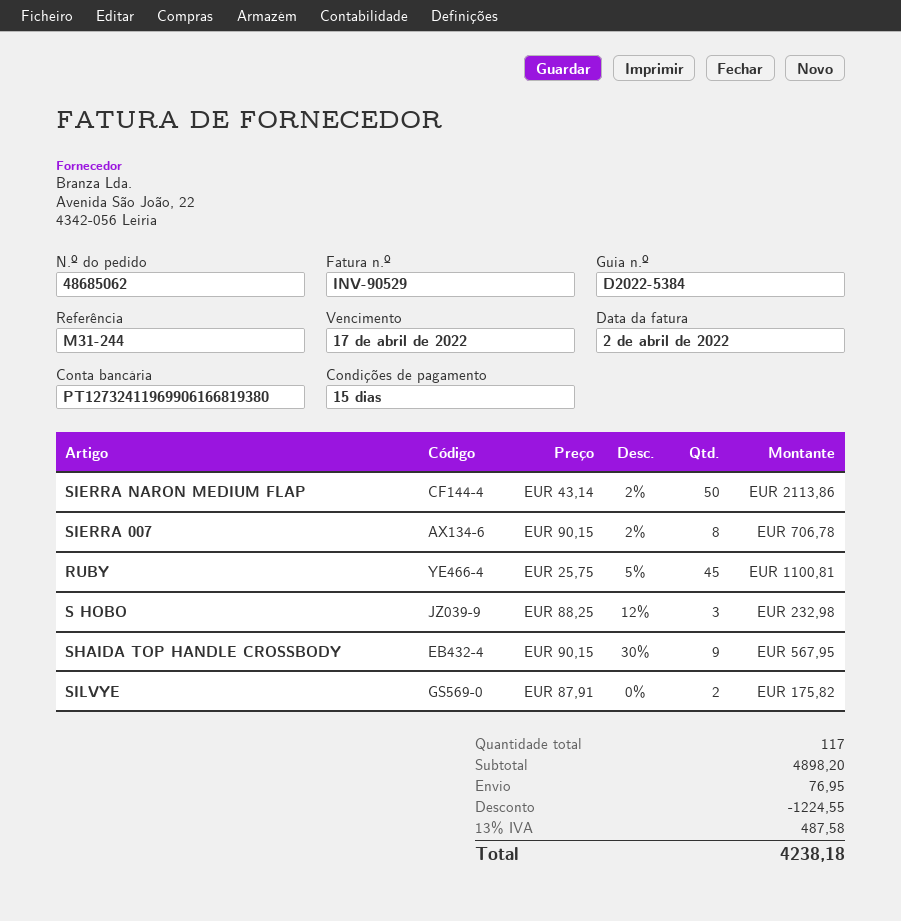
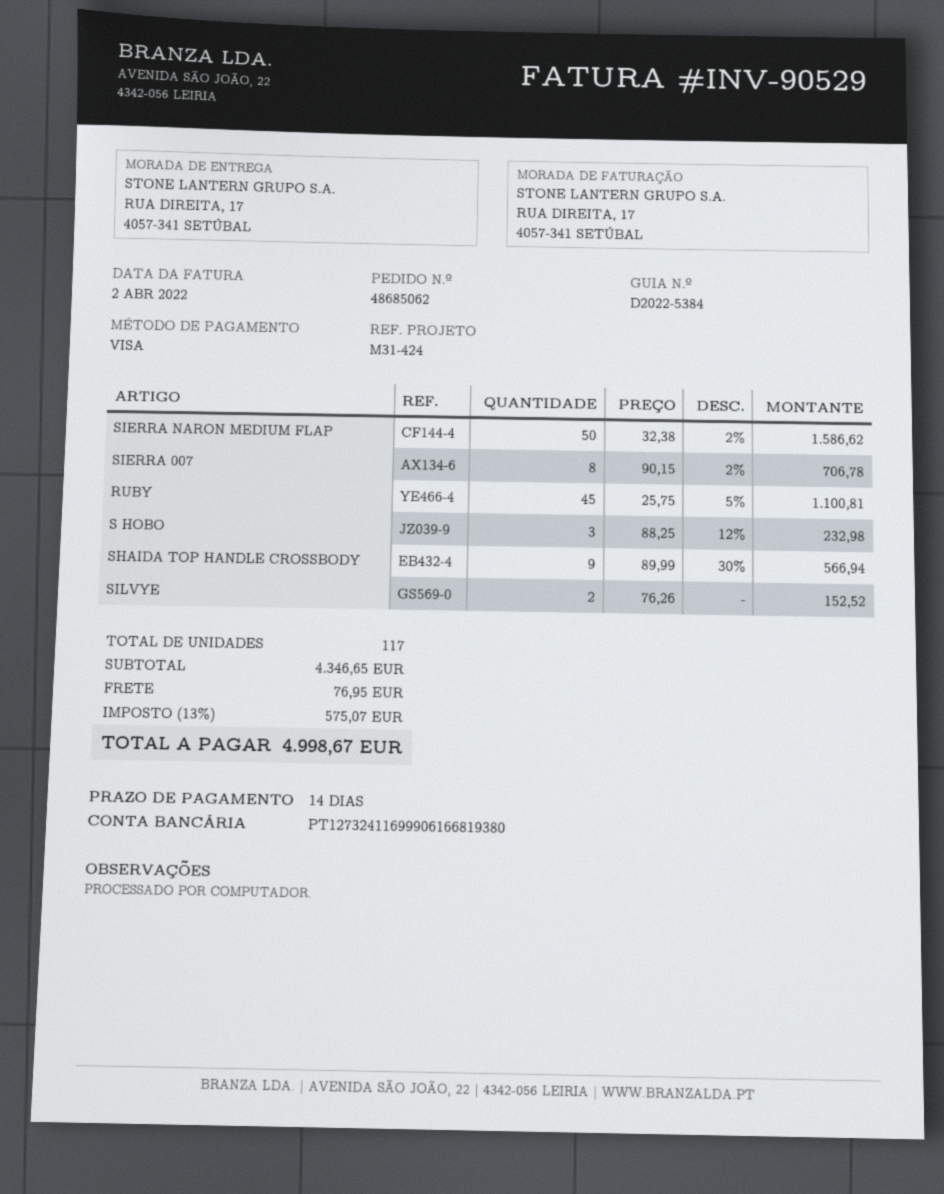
payment terms: 15 days -> 14 days
reference: M31-244 -> M31-424
bank account: PT12732411969906166819380 -> PT12732411699906166819380
SIERRA NARON MEDIUM FLAP: 50 x 43.14 - 2% = 2113.86 -> 50 x 32.38 - 2% = 1586.62
SHAIDA TOP HANDLE CROSSBODY: 9 x 90.15 - 30% = 567.95 -> 9 x 89.99 - 30% = 566.94
SILVYE: 2 x 87.91 = 175.82 -> 2 x 76.26 = 152.52
subtotal: 4898.20 -> 4346.65
discount: 1224.55 -> none
tax: 13% = 487.58 -> 13% = 575.07
total: 4238.18 -> 4998.67

